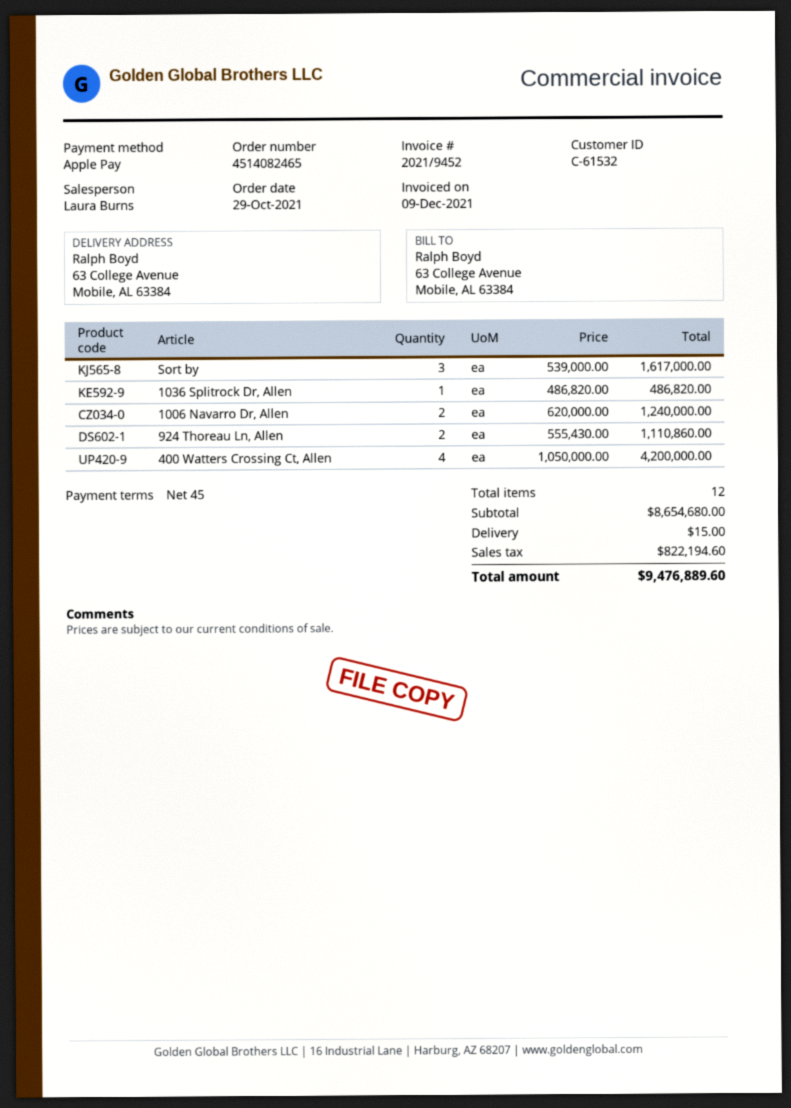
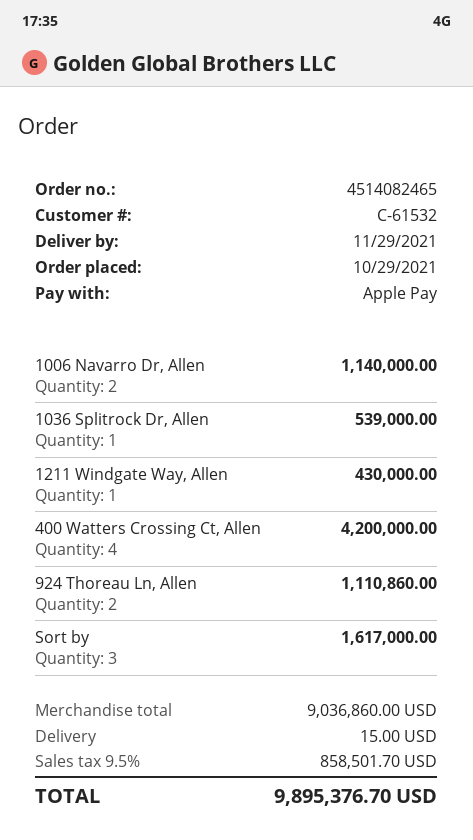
1036 Splitrock Dr, Allen: 1 for 486820.00 -> 1 for 539000.00
1006 Navarro Dr, Allen: 2 for 1240000.00 -> 2 for 1140000.00
1211 Windgate Way, Allen: none -> 1 for 430000.00
subtotal: 8654680.00 -> 9036860.00
tax: 822194.60 -> 858501.70
total: 9476889.60 -> 9895376.70

